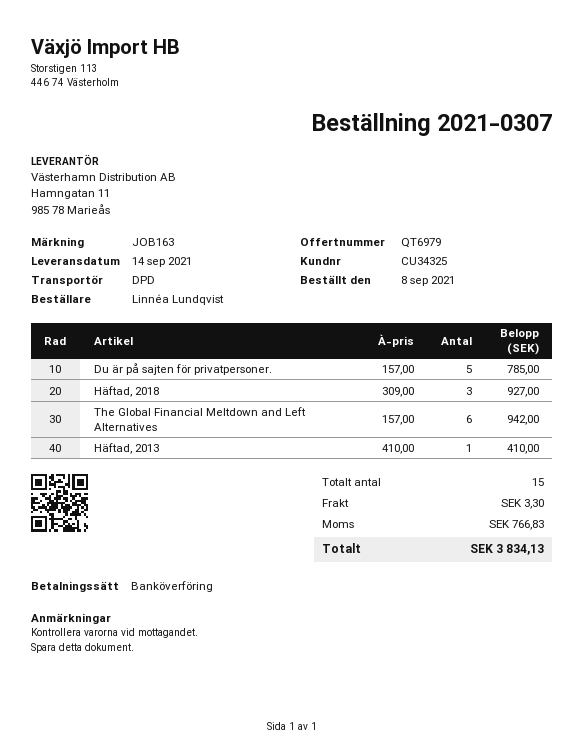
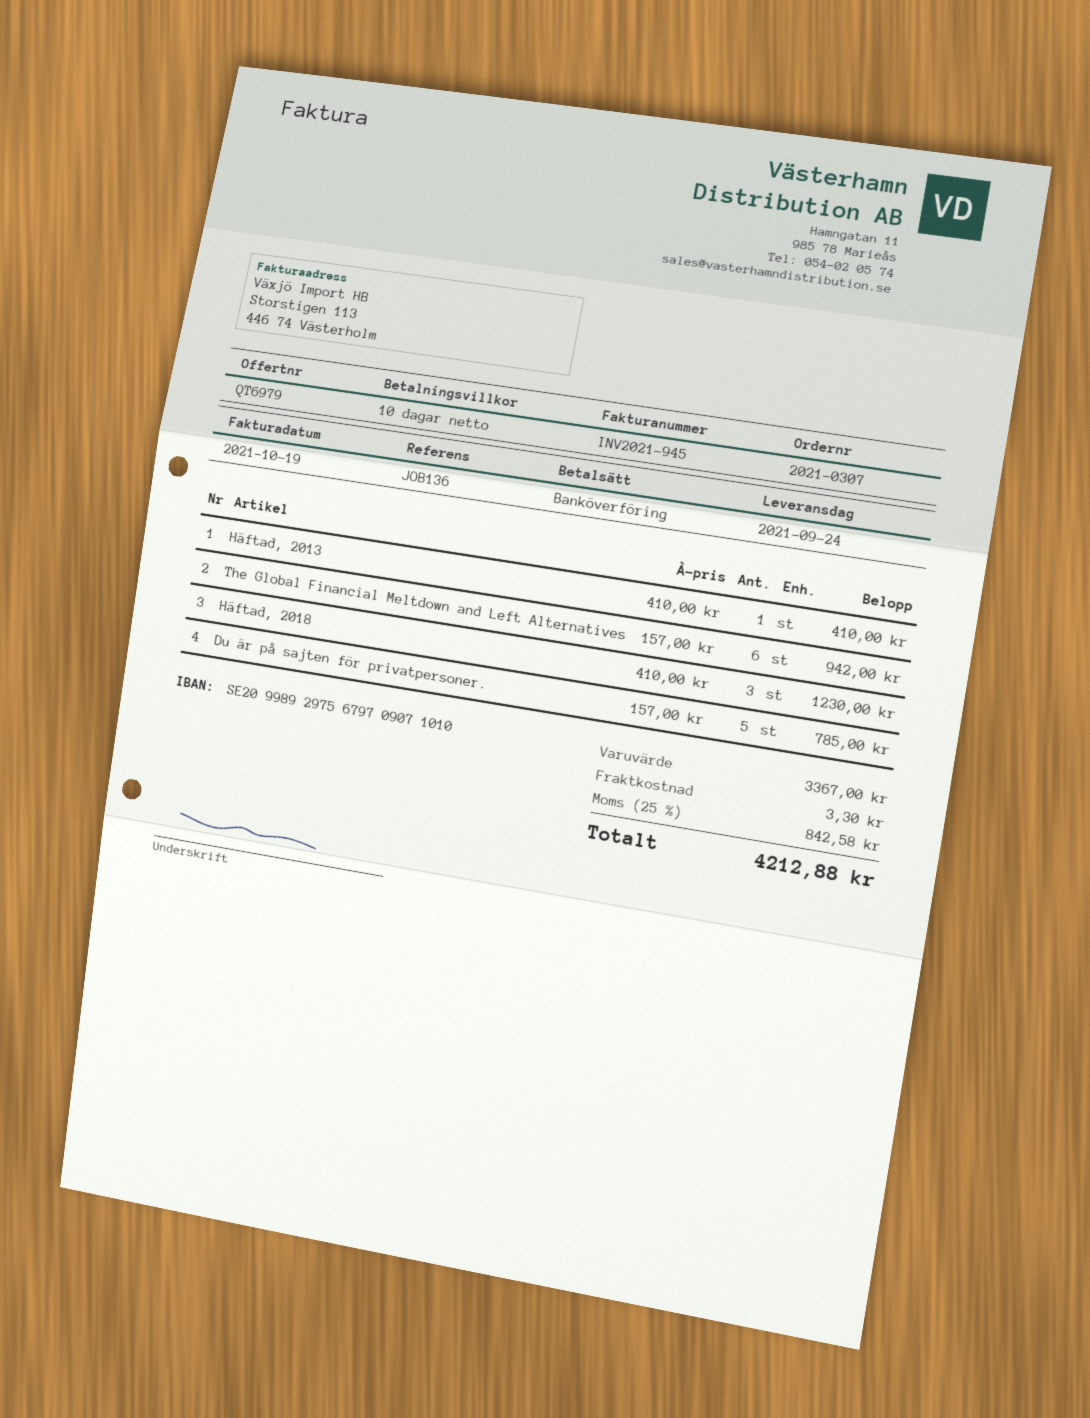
delivery date: 2021-09-14 -> 2021-09-24
reference: JOB163 -> JOB136
Häftad, 2018: 3 x 309.00 = 927.00 -> 3 x 410.00 = 1230.00
tax: 766.83 -> 842.58
total: 3834.13 -> 4212.88

